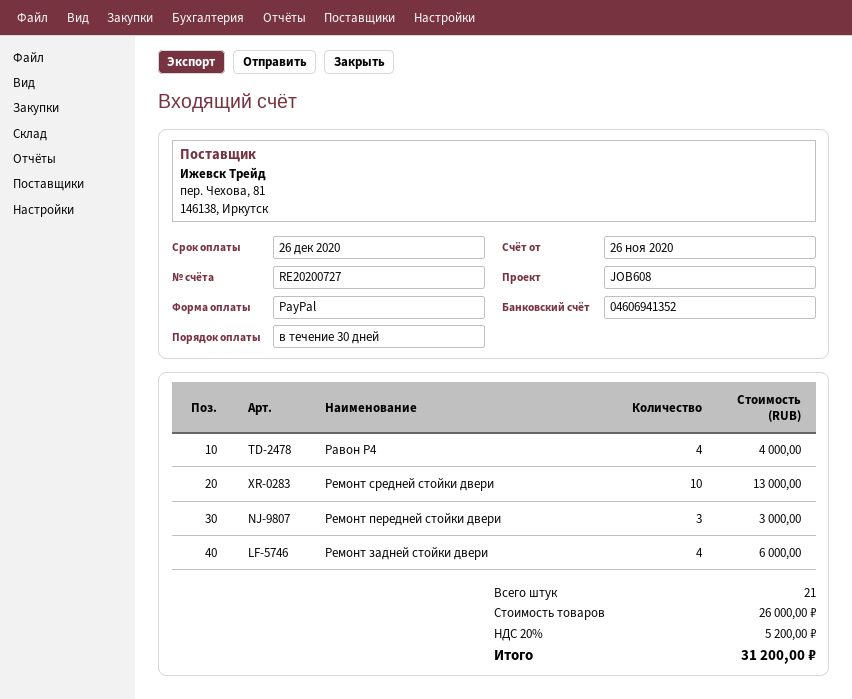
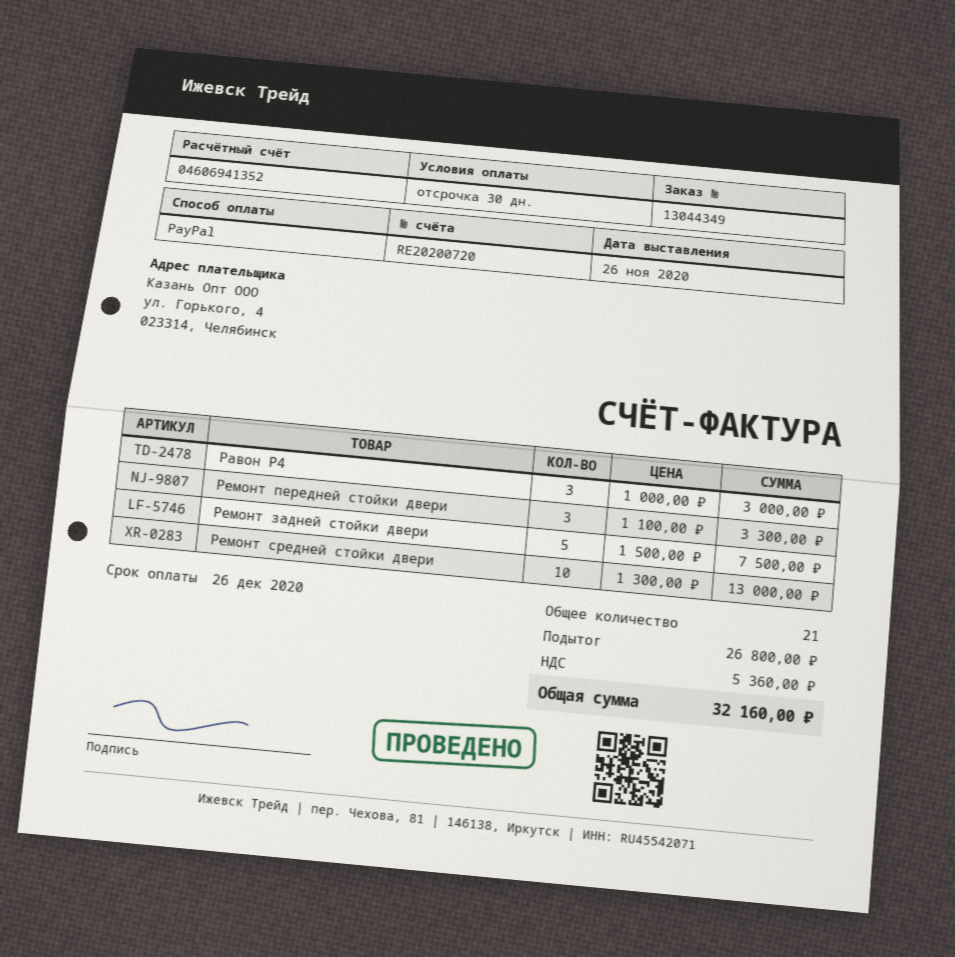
invoice number: RE20200727 -> RE20200720
Равон Р4: 4 for 4000.00 -> 3 for 3000.00
Ремонт передней стойки двери: 3 for 3000.00 -> 3 for 3300.00
Ремонт задней стойки двери: 4 for 6000.00 -> 5 for 7500.00
subtotal: 26000.00 -> 26800.00
tax: 5200.00 -> 5360.00
total: 31200.00 -> 32160.00

